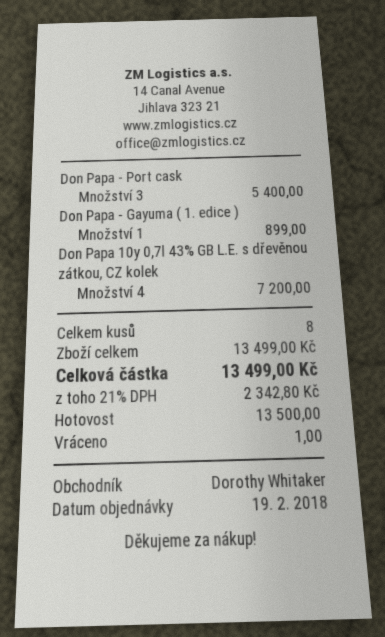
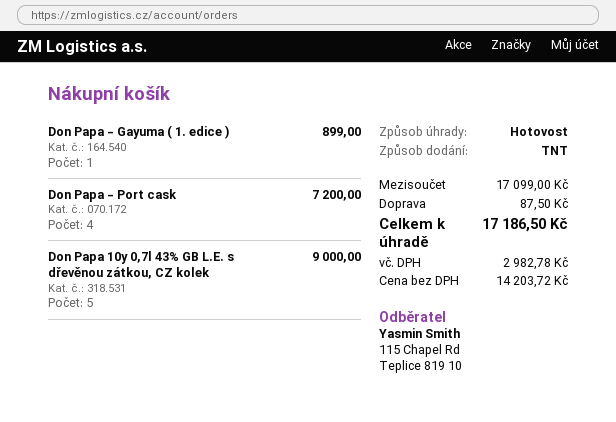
Don Papa - Port cask: 3 for 5400.00 -> 4 for 7200.00
Don Papa 10y 0,7l 43% GB L.E. s dřevěnou zátkou, CZ kolek: 4 for 7200.00 -> 5 for 9000.00
subtotal: 13499.00 -> 17099.00
shipping: none -> 87.50
tax: 2342.80 -> 2982.78
total: 13499.00 -> 17186.50

